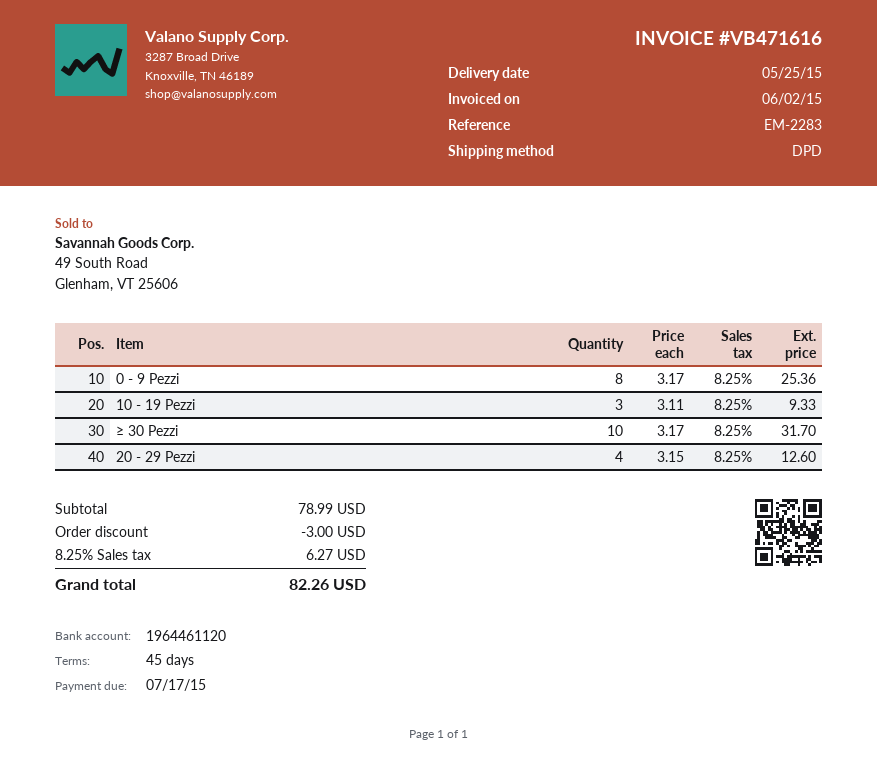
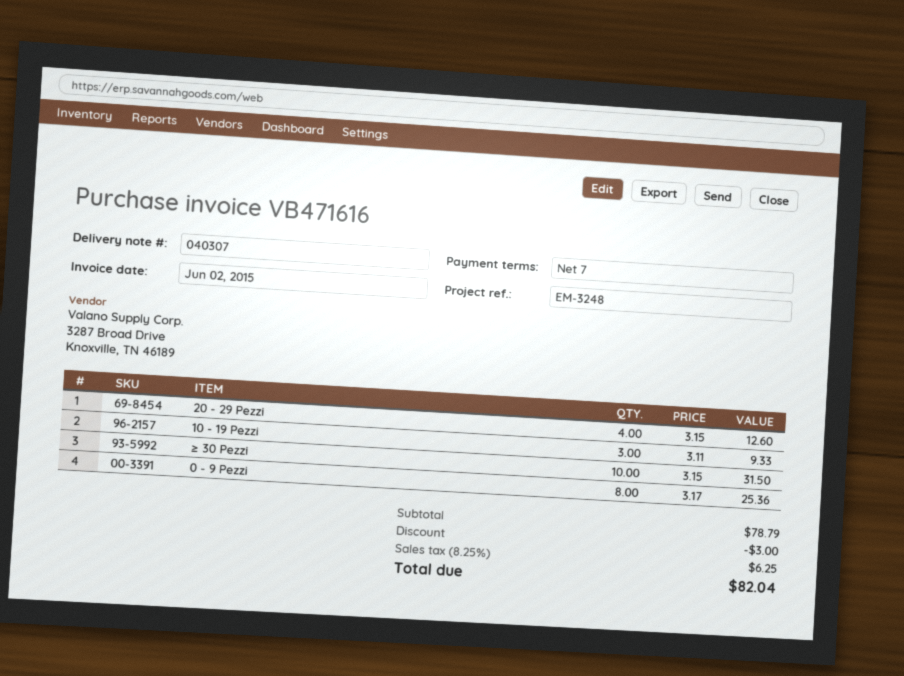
payment terms: 45 days -> 7 days
reference: EM-2283 -> EM-3248
≥ 30 Pezzi: 10 x 3.17 = 31.70 -> 10 x 3.15 = 31.50
subtotal: 78.99 -> 78.79
tax: 8.25% = 6.27 -> 8.25% = 6.25
total: 82.26 -> 82.04

